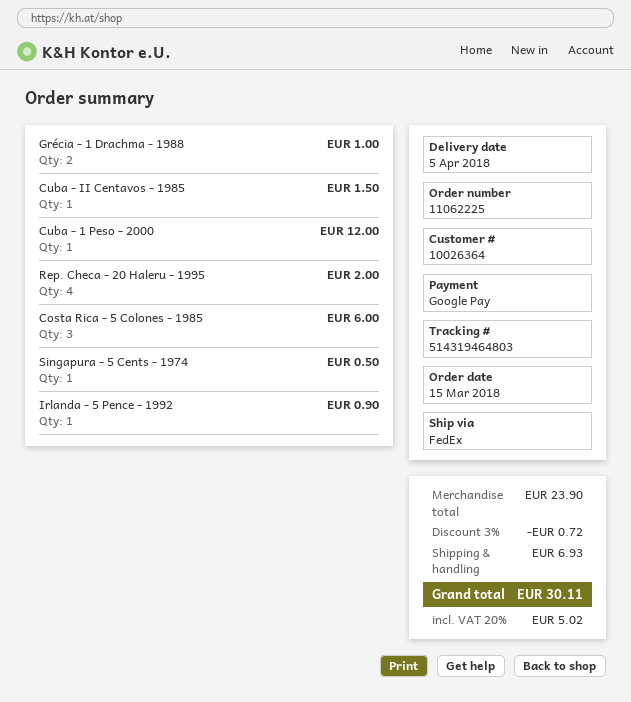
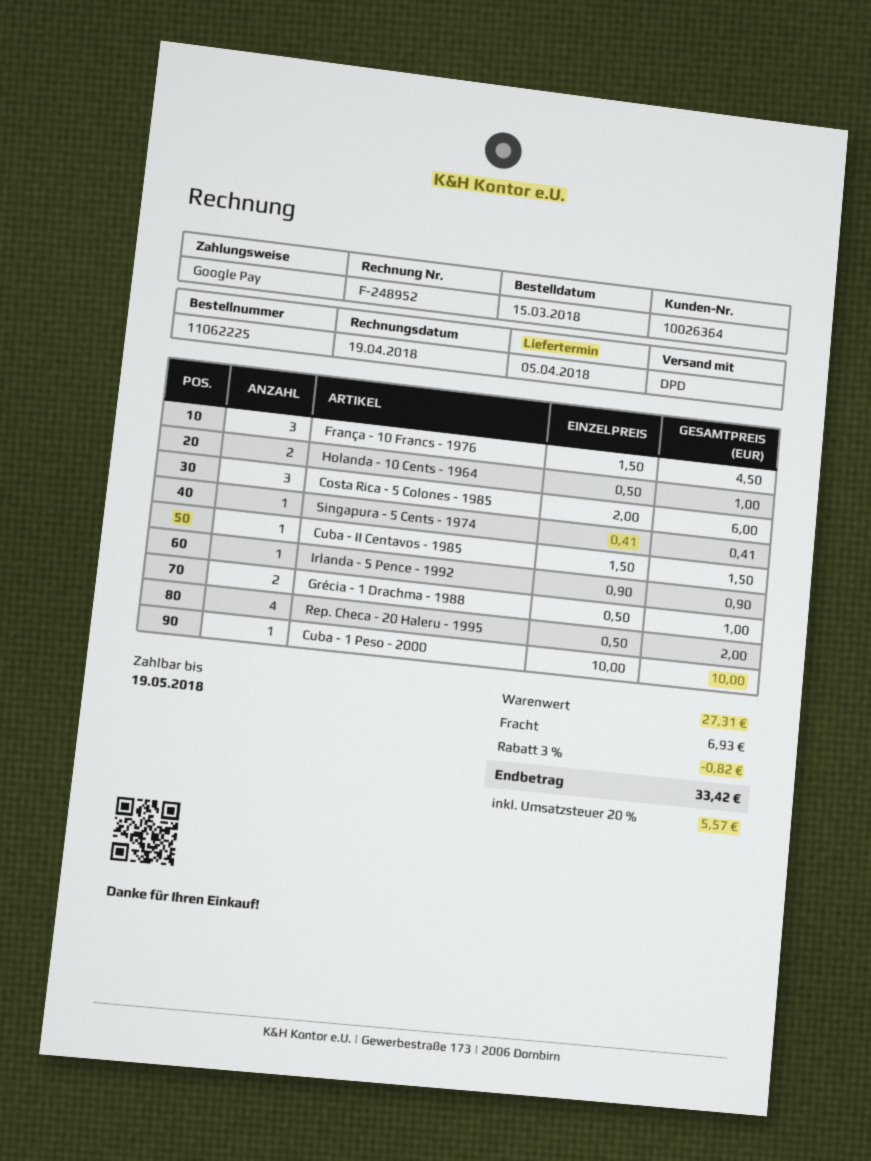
shipping method: FedEx -> DPD
Cuba - 1 Peso - 2000: 1 for 12.00 -> 1 for 10.00
Singapura - 5 Cents - 1974: 1 for 0.50 -> 1 for 0.41
França - 10 Francs - 1976: none -> 3 for 4.50
Holanda - 10 Cents - 1964: none -> 2 for 1.00
subtotal: 23.90 -> 27.31
discount: 3% = 0.72 -> 3% = 0.82
tax: 20% = 5.02 -> 20% = 5.57
total: 30.11 -> 33.42

